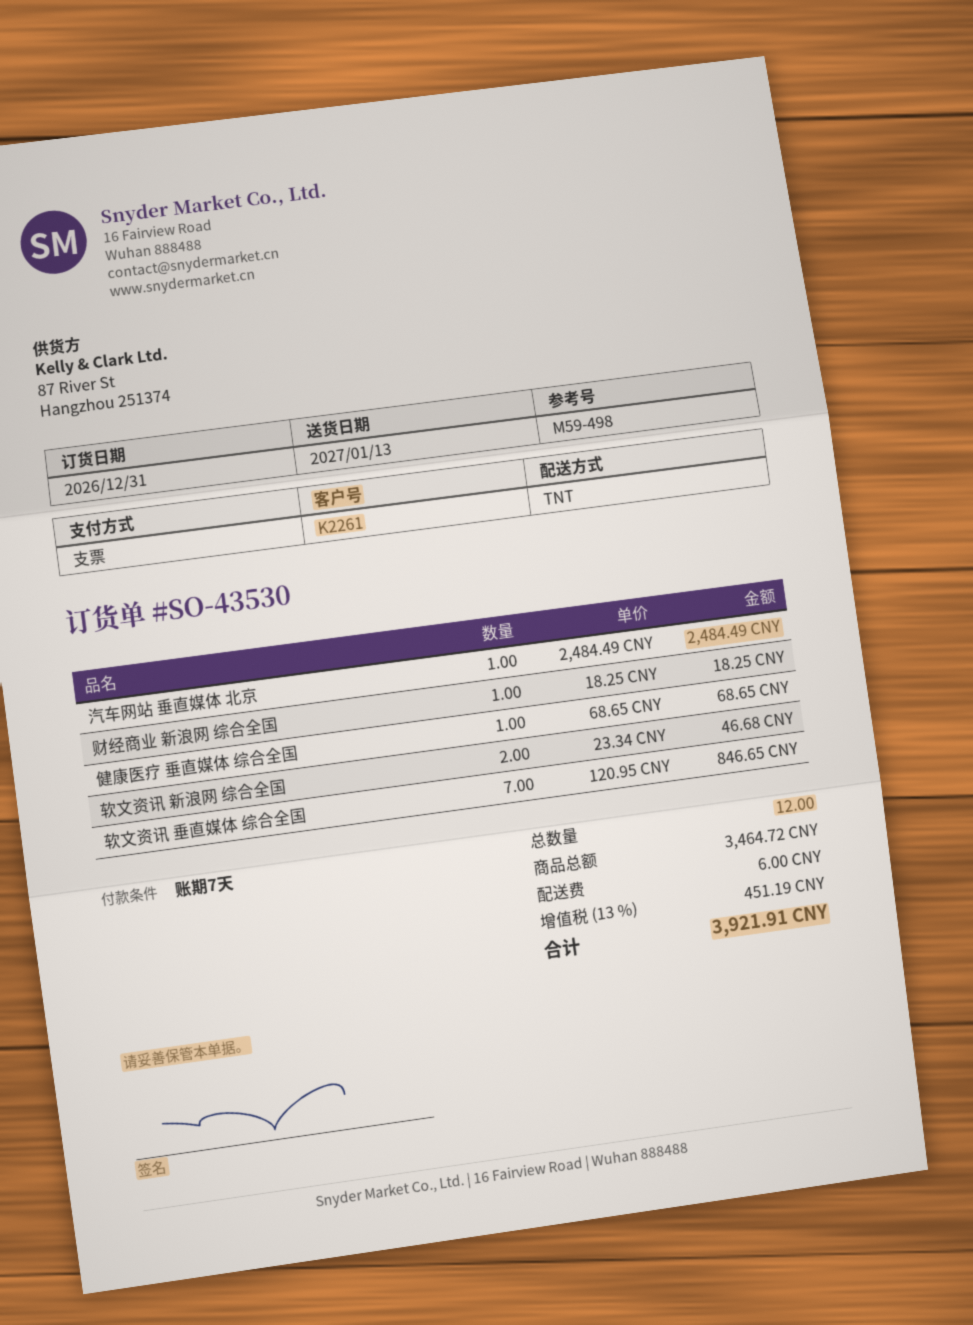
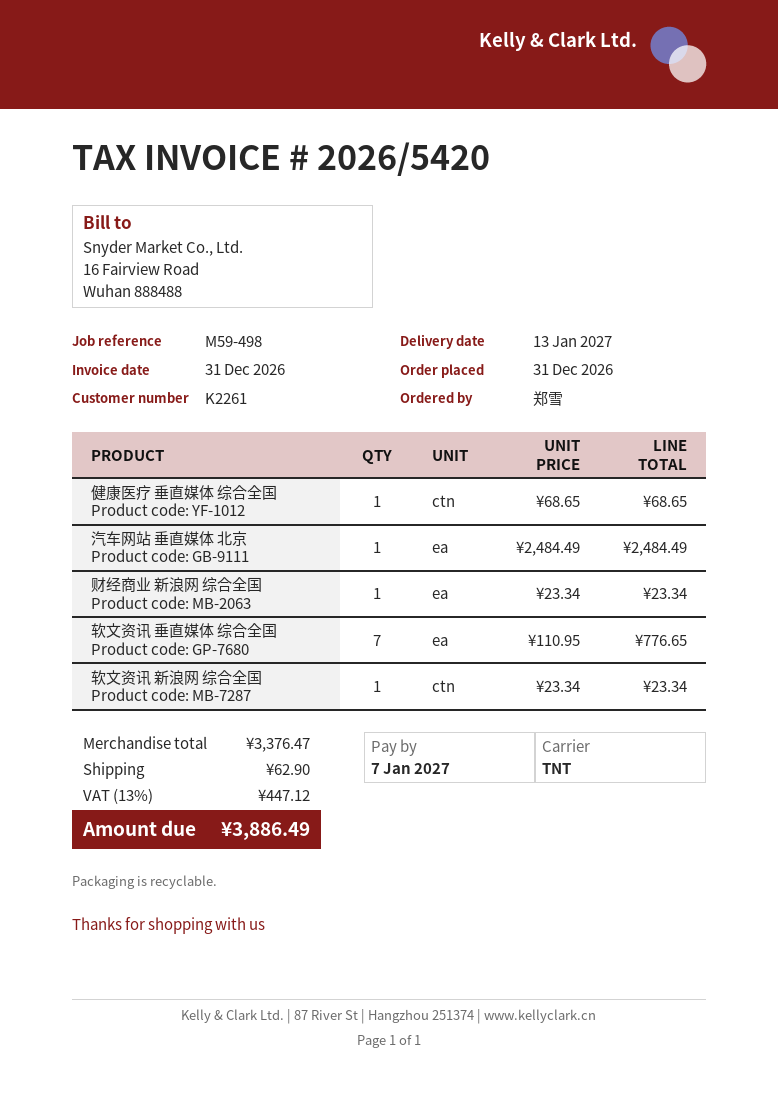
财经商业 新浪网 综合全国: 1 x 18.25 = 18.25 -> 1 x 23.34 = 23.34
软文资讯 新浪网 综合全国: 2 x 23.34 = 46.68 -> 1 x 23.34 = 23.34
软文资讯 垂直媒体 综合全国: 7 x 120.95 = 846.65 -> 7 x 110.95 = 776.65
subtotal: 3464.72 -> 3376.47
shipping: 6.00 -> 62.90
tax: 13% = 451.19 -> 13% = 447.12
total: 3921.91 -> 3886.49

